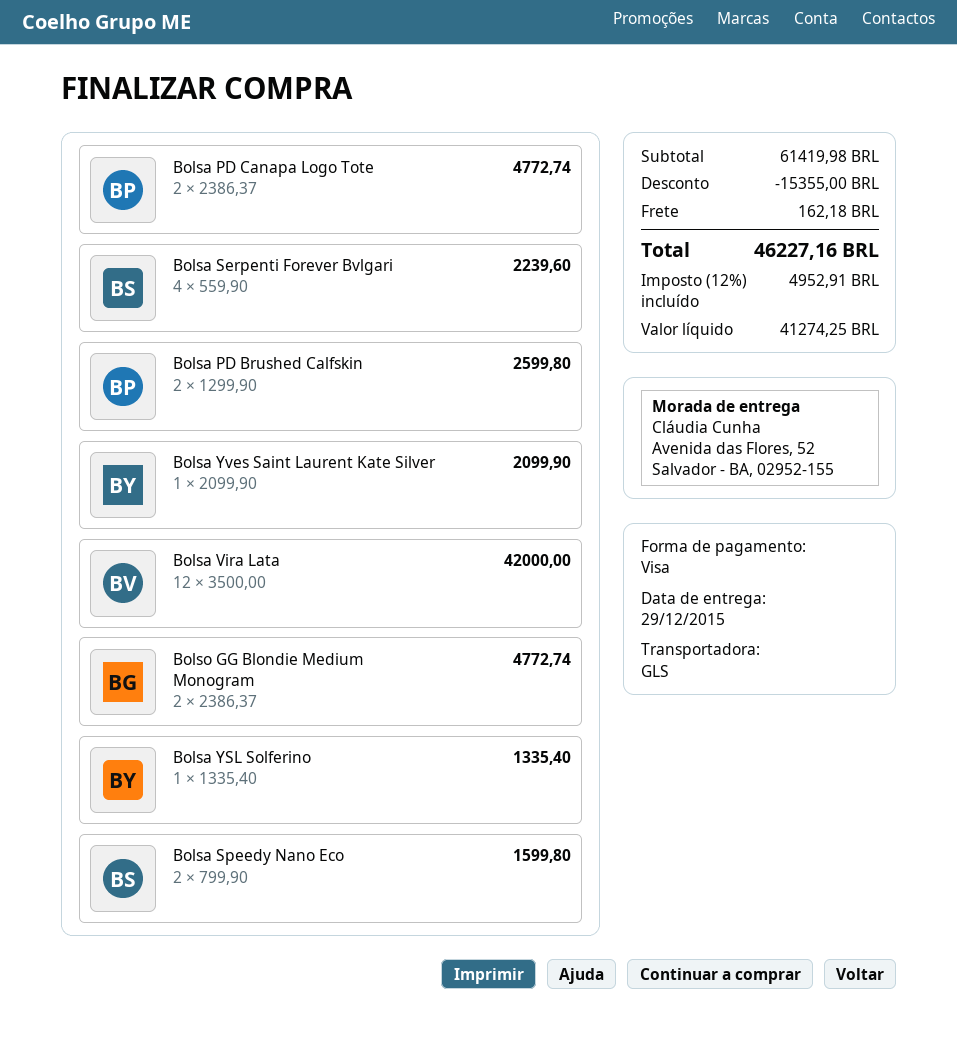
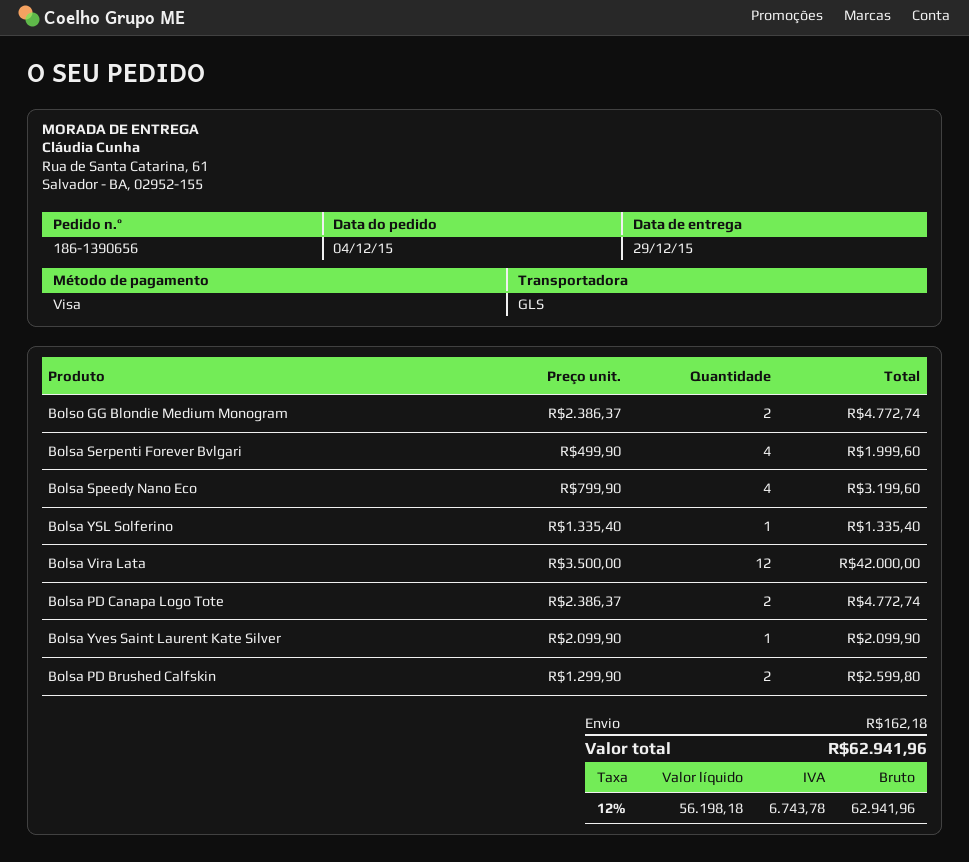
ship to: Avenida das Flores, 52, Salvador - BA, 02952-155 -> Rua de Santa Catarina, 61, Salvador - BA, 02952-155
Bolsa Serpenti Forever Bvlgari: 4 x 559.90 = 2239.60 -> 4 x 499.90 = 1999.60
Bolsa Speedy Nano Eco: 2 x 799.90 = 1599.80 -> 4 x 799.90 = 3199.60
discount: 15355.00 -> none
net: 41274.25 -> 56198.18
tax: 12% = 4952.91 -> 12% = 6743.78
total: 46227.16 -> 62941.96

